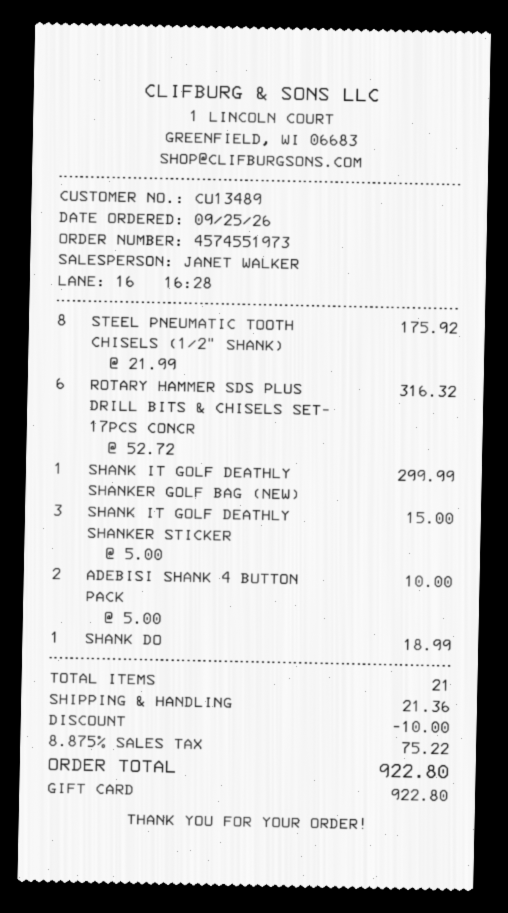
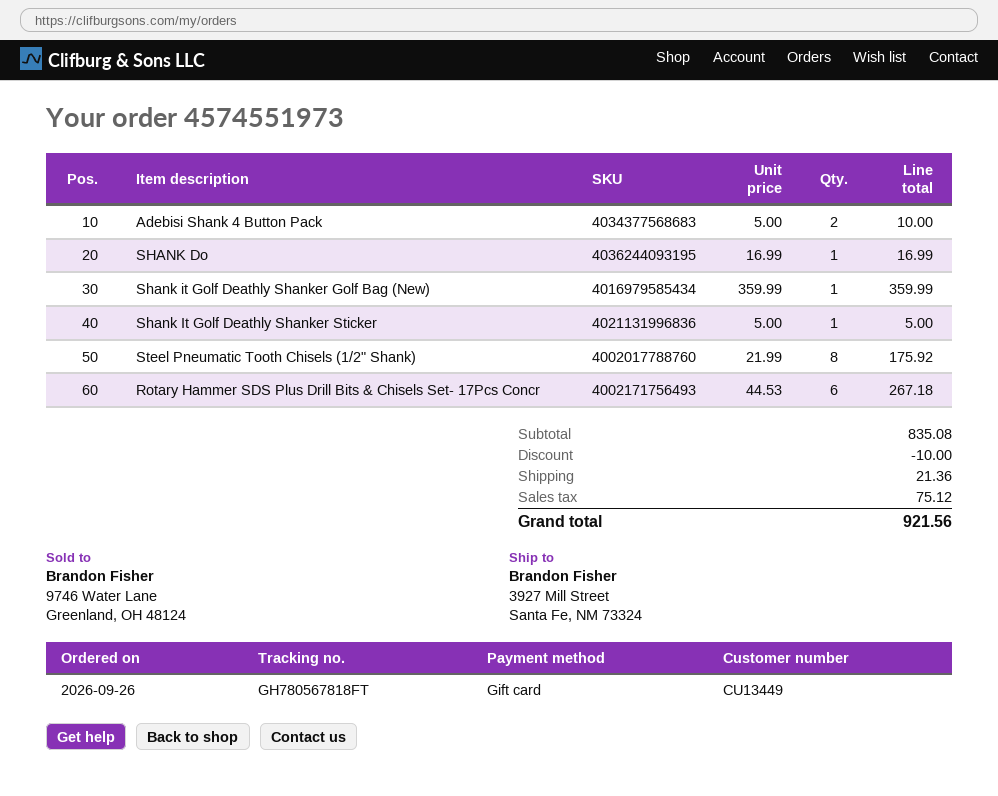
order date: 2026-09-25 -> 2026-09-26
customer number: CU13489 -> CU13449
ROTARY HAMMER SDS PLUS DRILL BITS & CHISELS SET- 17PCS CONCR: 6 x 52.72 = 316.32 -> 6 x 44.53 = 267.18
SHANK IT GOLF DEATHLY SHANKER GOLF BAG (NEW): 1 x 299.99 = 299.99 -> 1 x 359.99 = 359.99
SHANK IT GOLF DEATHLY SHANKER STICKER: 3 x 5.00 = 15.00 -> 1 x 5.00 = 5.00
SHANK DO: 1 x 18.99 = 18.99 -> 1 x 16.99 = 16.99
tax: 75.22 -> 75.12
total: 922.80 -> 921.56

